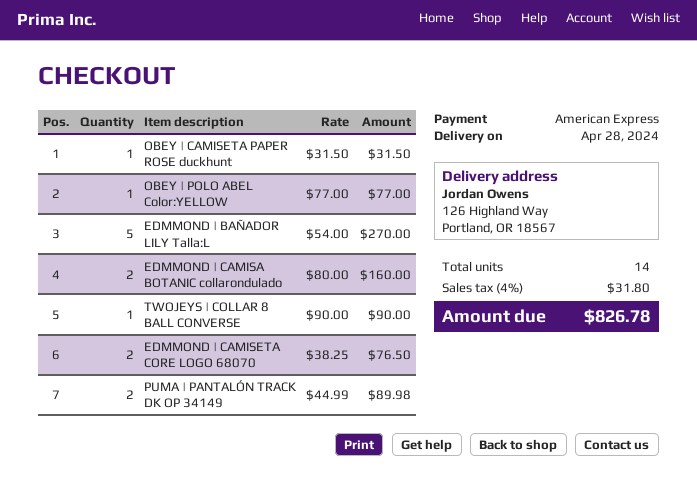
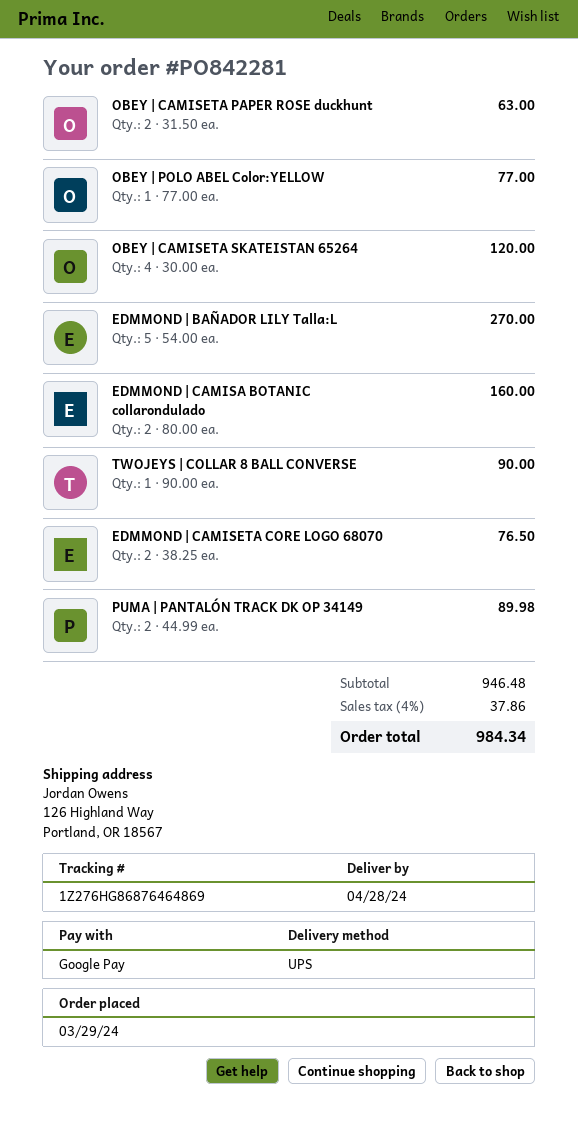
payment method: American Express -> Google Pay
OBEY | CAMISETA PAPER ROSE duckhunt: 1 x 31.50 = 31.50 -> 2 x 31.50 = 63.00
OBEY | CAMISETA SKATEISTAN 65264: none -> 4 x 30.00 = 120.00
tax: 4% = 31.80 -> 4% = 37.86
total: 826.78 -> 984.34

